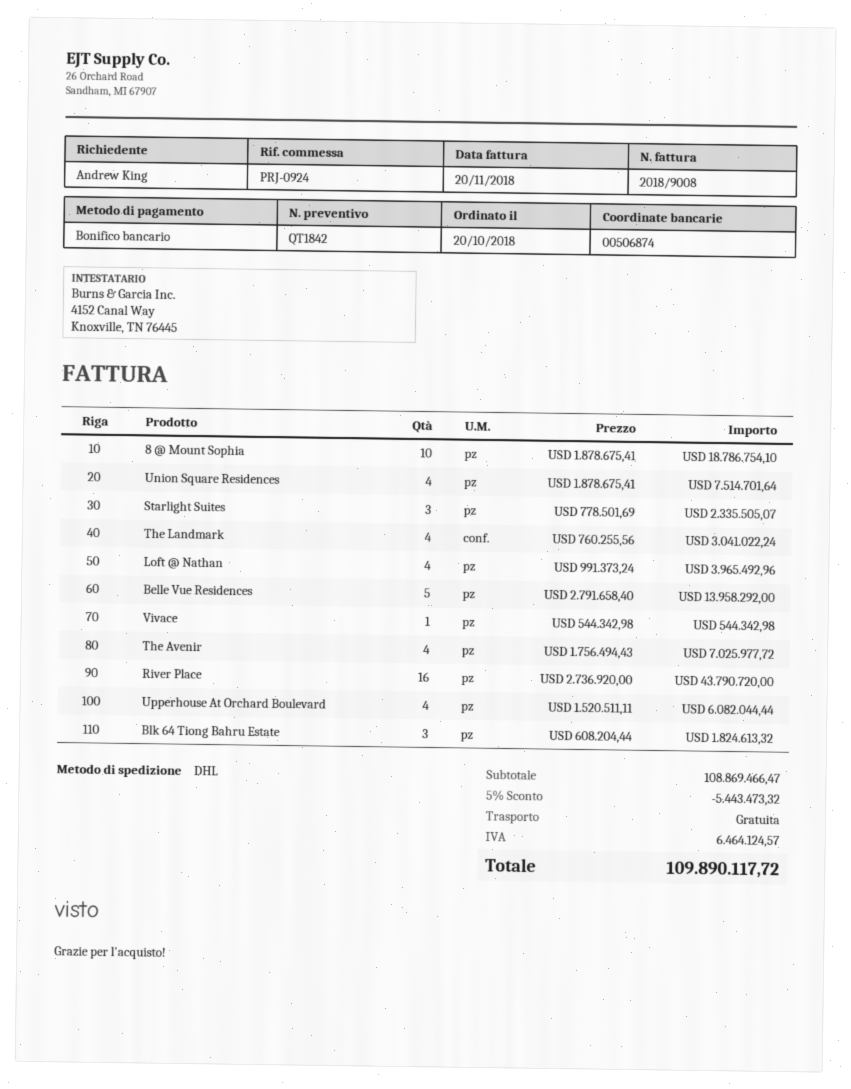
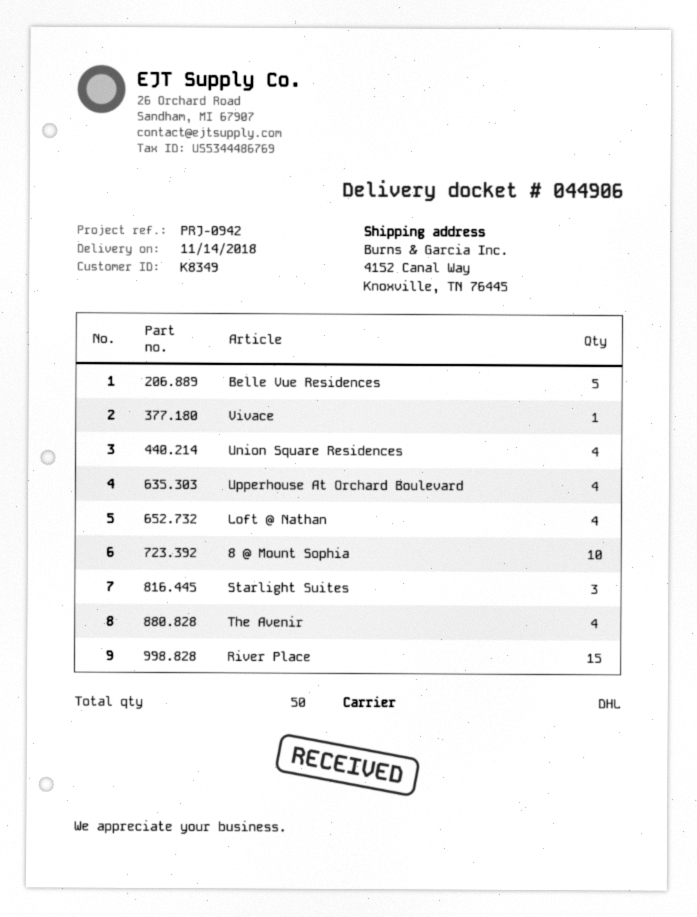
reference: PRJ-0924 -> PRJ-0942
The Landmark: 4 -> none
River Place: 16 -> 15
Blk 64 Tiong Bahru Estate: 3 -> none

